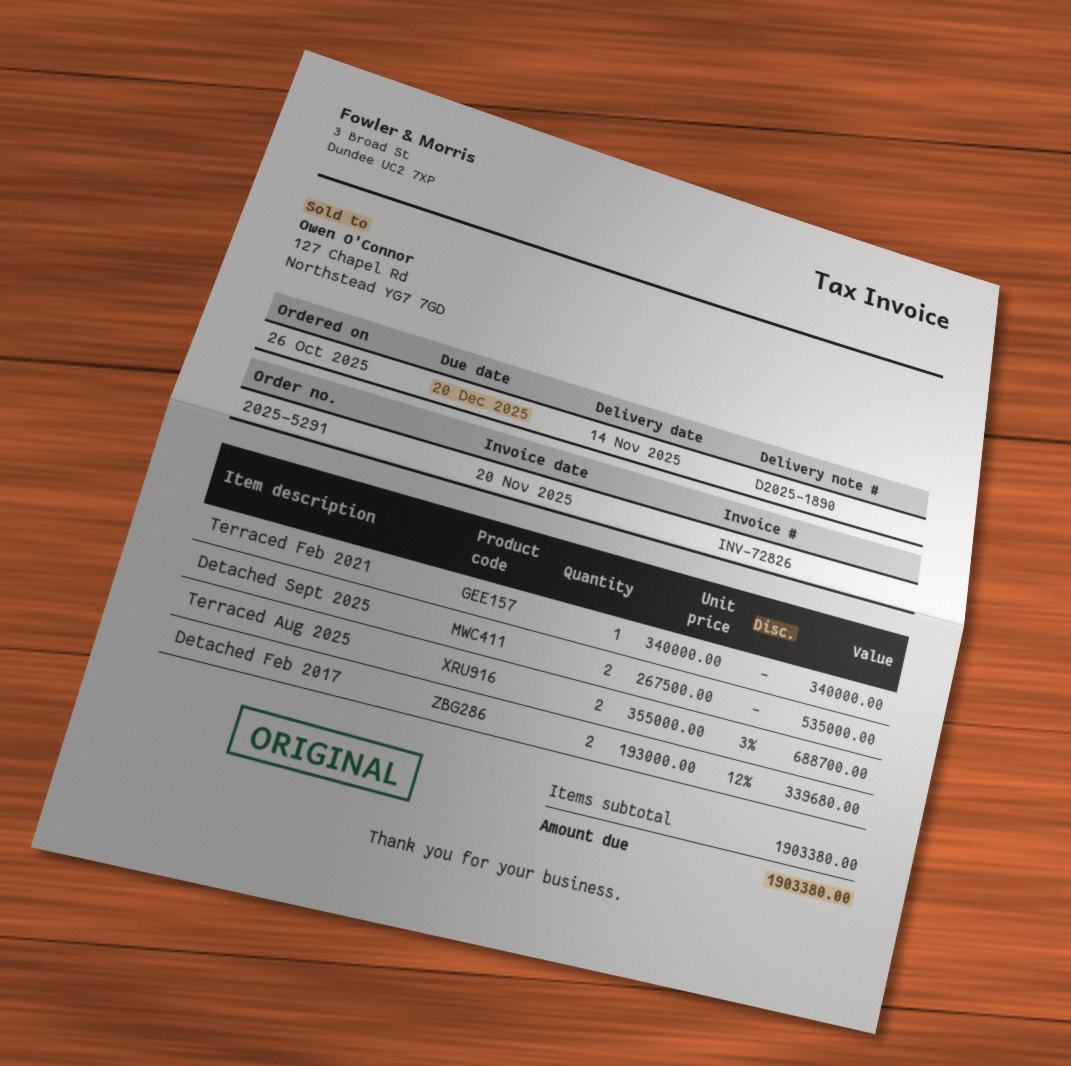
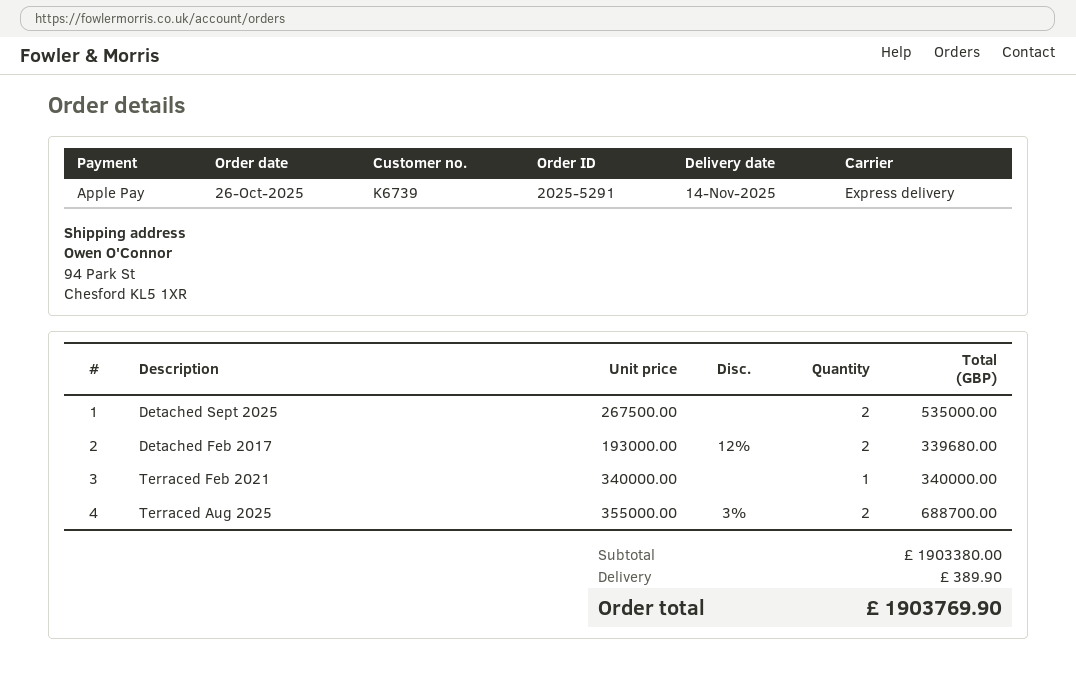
shipping: none -> 389.90
total: 1903380.00 -> 1903769.90

